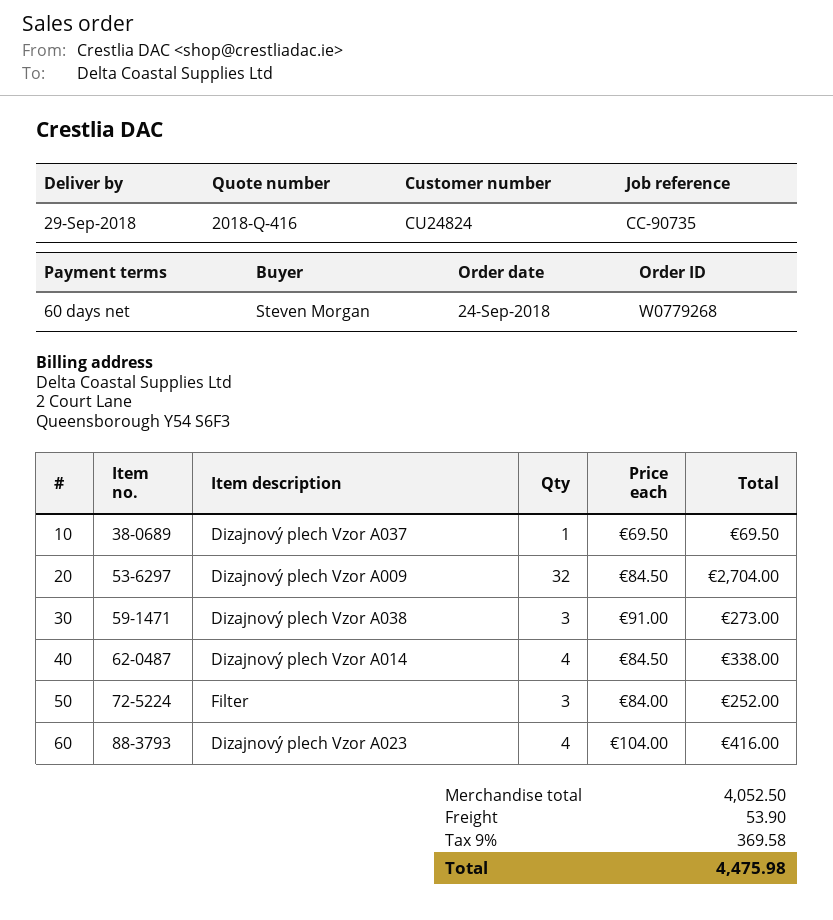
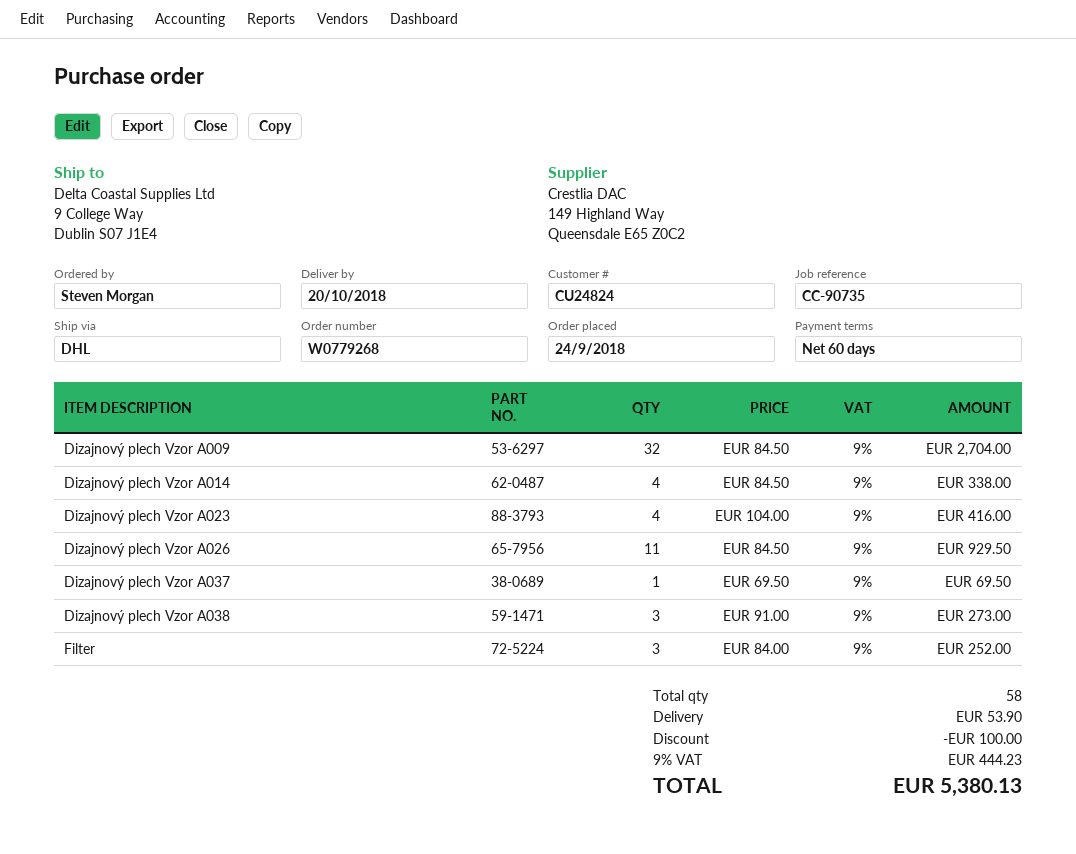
delivery date: 2018-09-29 -> 2018-10-20
Dizajnový plech Vzor A026: none -> 11 x 84.50 = 929.50
discount: none -> 100.00
tax: 9% = 369.58 -> 9% = 444.23
total: 4475.98 -> 5380.13

